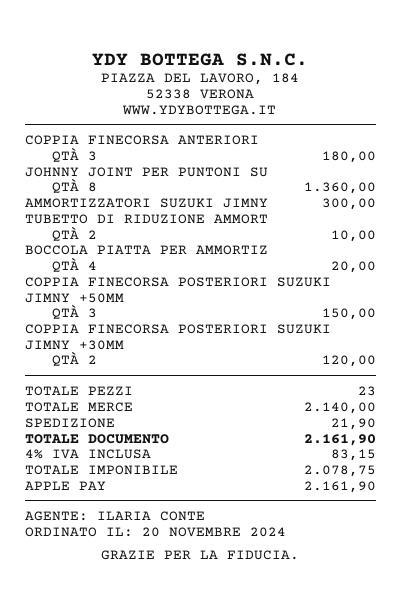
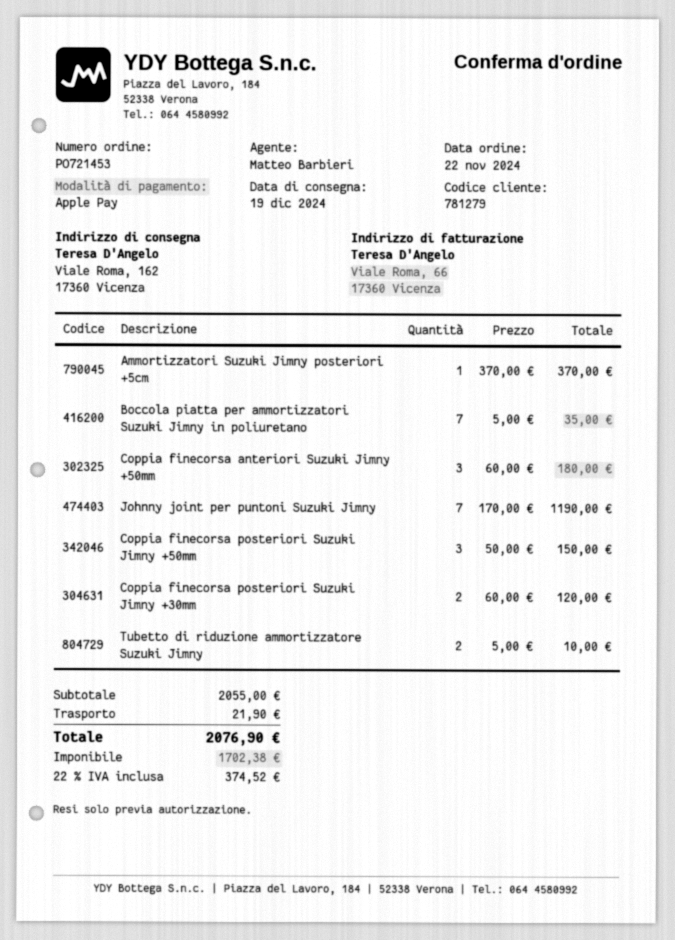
order date: 2024-11-20 -> 2024-11-22
sales rep: ILARIA CONTE -> Matteo Barbieri
JOHNNY JOINT PER PUNTONI SU: 8 for 1360.00 -> 7 for 1190.00
AMMORTIZZATORI SUZUKI JIMNY: 1 for 300.00 -> 1 for 370.00
BOCCOLA PIATTA PER AMMORTIZ: 4 for 20.00 -> 7 for 35.00
subtotal: 2140.00 -> 2055.00
net: 2078.75 -> 1702.38
tax: 4% = 83.15 -> 22% = 374.52
total: 2161.90 -> 2076.90

